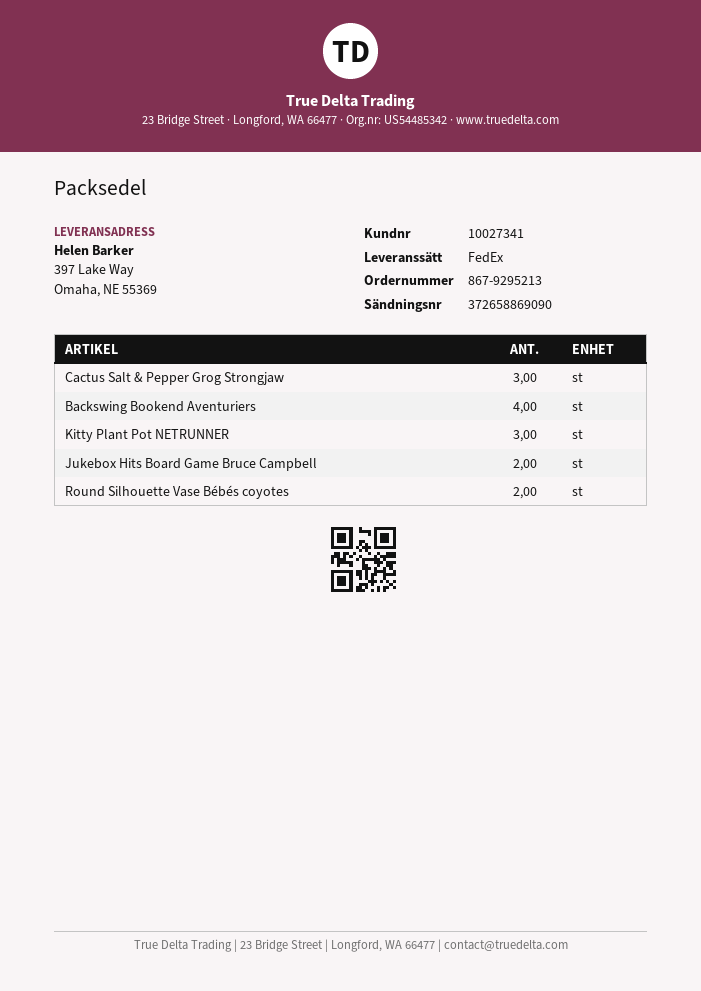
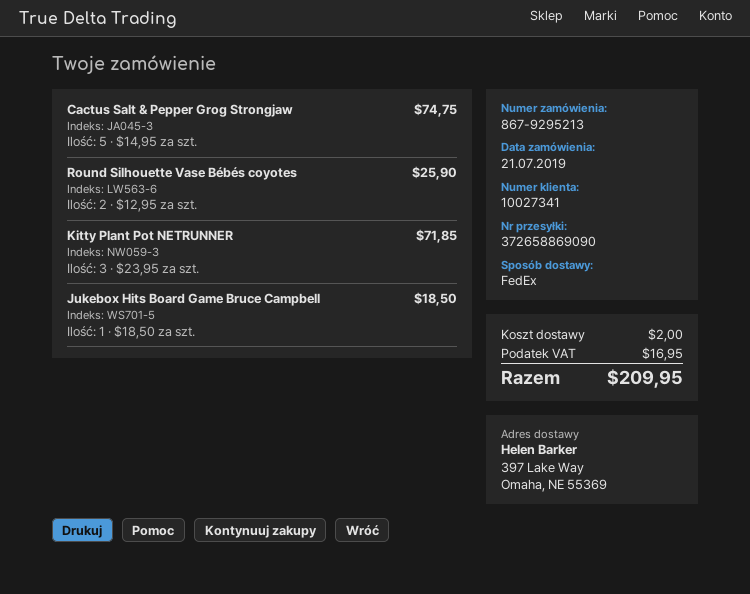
Cactus Salt & Pepper Grog Strongjaw: 3 -> 5
Backswing Bookend Aventuriers: 4 -> none
Jukebox Hits Board Game Bruce Campbell: 2 -> 1

